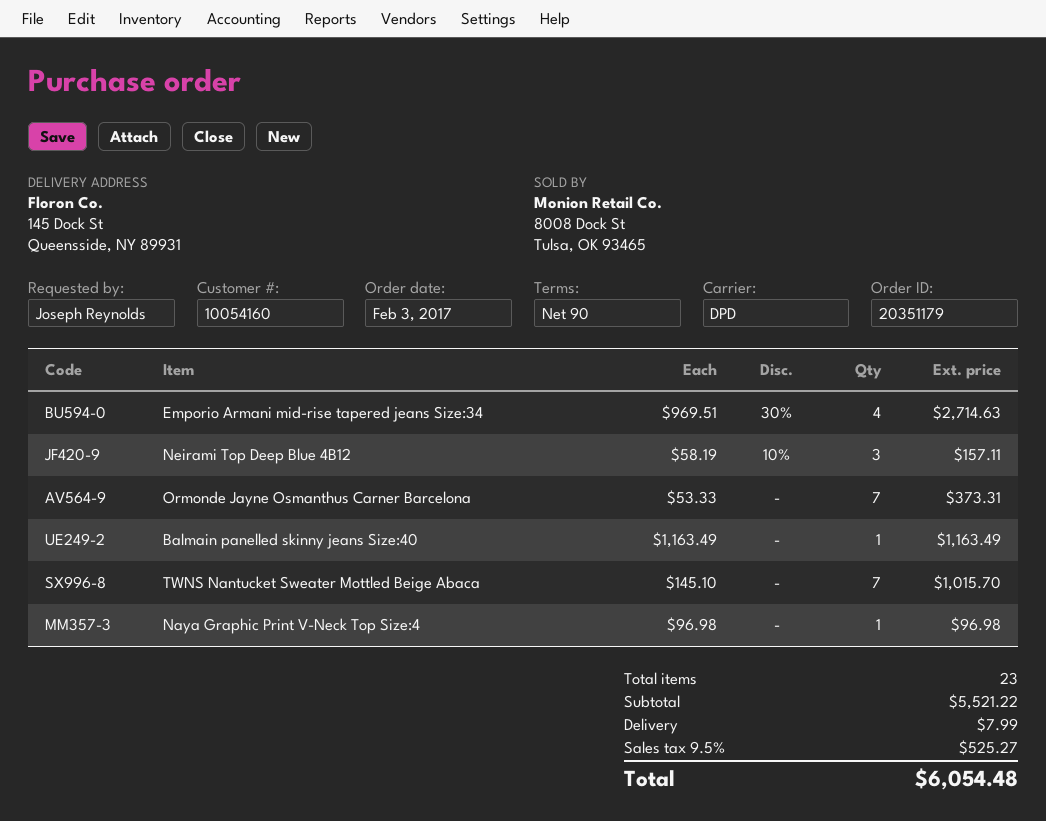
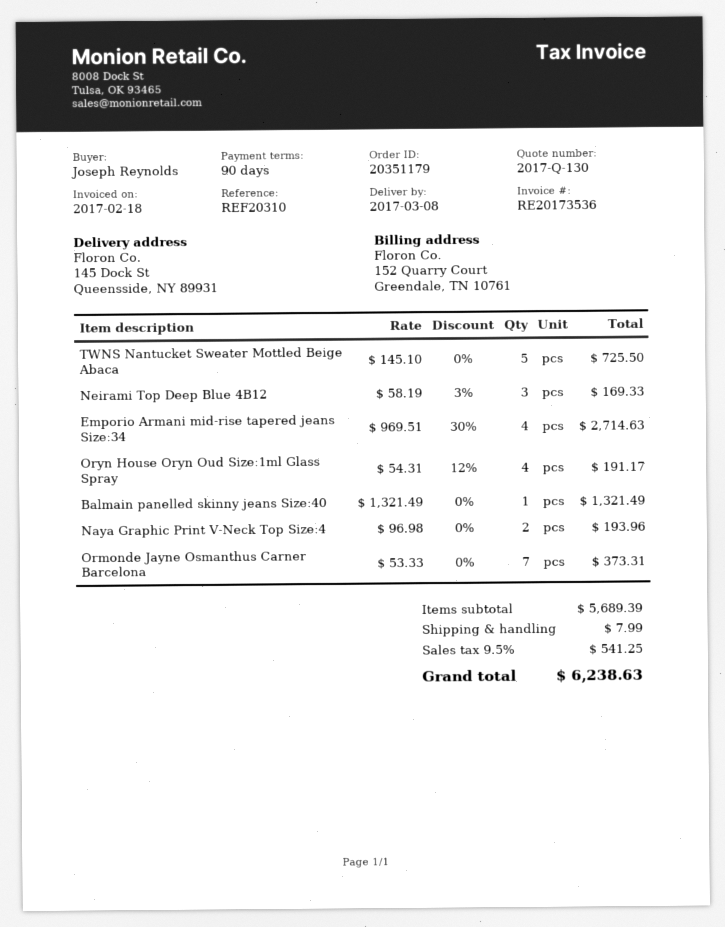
Neirami Top Deep Blue 4B12: 3 x 58.19 - 10% = 157.11 -> 3 x 58.19 - 3% = 169.33
Balmain panelled skinny jeans Size:40: 1 x 1163.49 = 1163.49 -> 1 x 1321.49 = 1321.49
TWNS Nantucket Sweater Mottled Beige Abaca: 7 x 145.10 = 1015.70 -> 5 x 145.10 = 725.50
Naya Graphic Print V-Neck Top Size:4: 1 x 96.98 = 96.98 -> 2 x 96.98 = 193.96
Oryn House Oryn Oud Size:1ml Glass Spray: none -> 4 x 54.31 - 12% = 191.17
subtotal: 5521.22 -> 5689.39
tax: 9.5% = 525.27 -> 9.5% = 541.25
total: 6054.48 -> 6238.63

